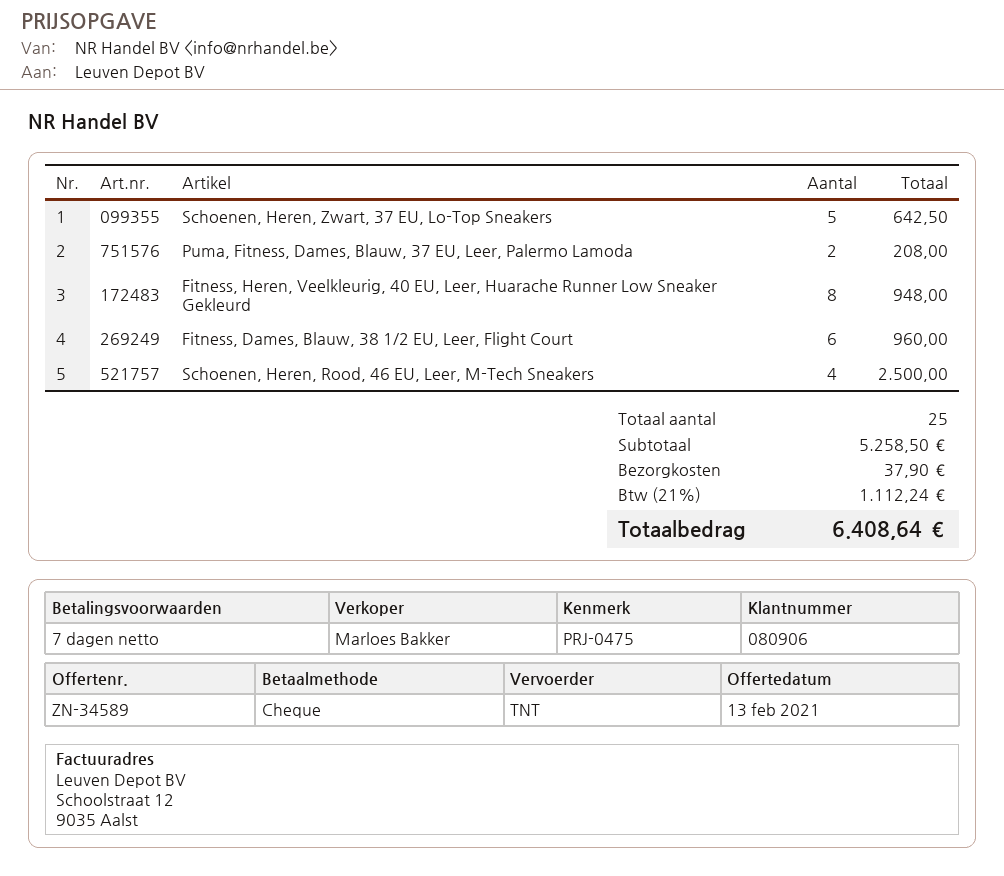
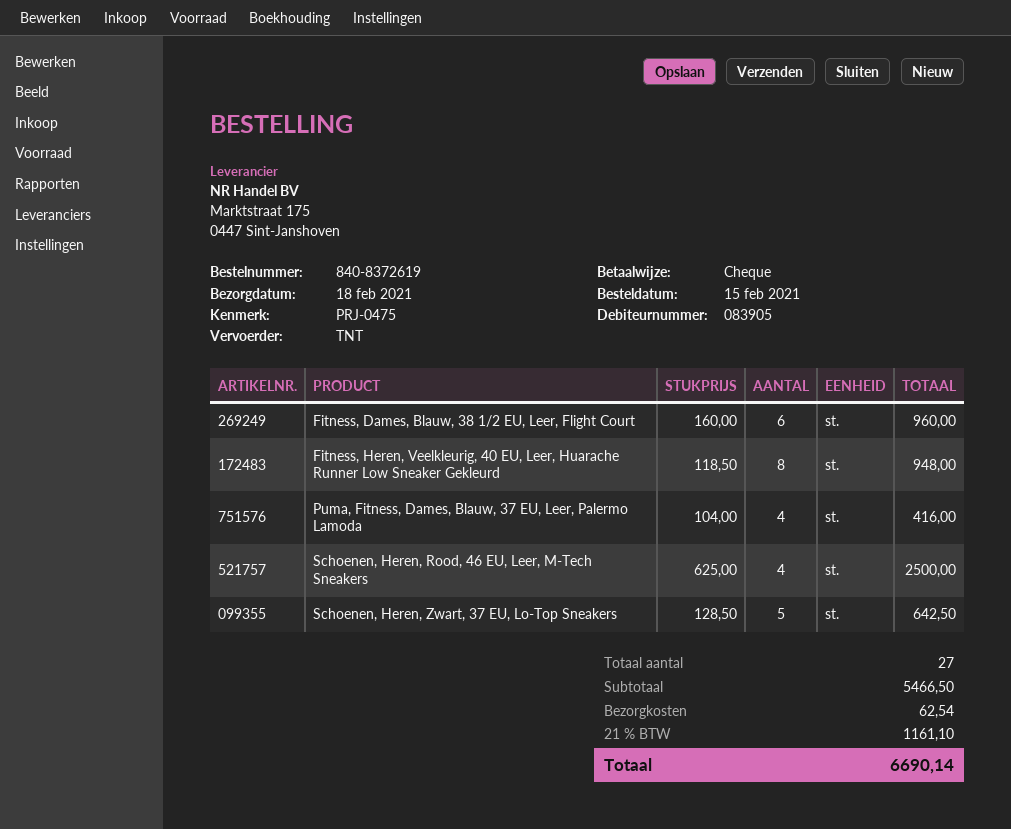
customer number: 080906 -> 083905
Puma, Fitness, Dames, Blauw, 37 EU, Leer, Palermo Lamoda: 2 for 208.00 -> 4 for 416.00
total quantity: 25 -> 27
subtotal: 5258.50 -> 5466.50
shipping: 37.90 -> 62.54
tax: 21% = 1112.24 -> 21% = 1161.10
total: 6408.64 -> 6690.14

